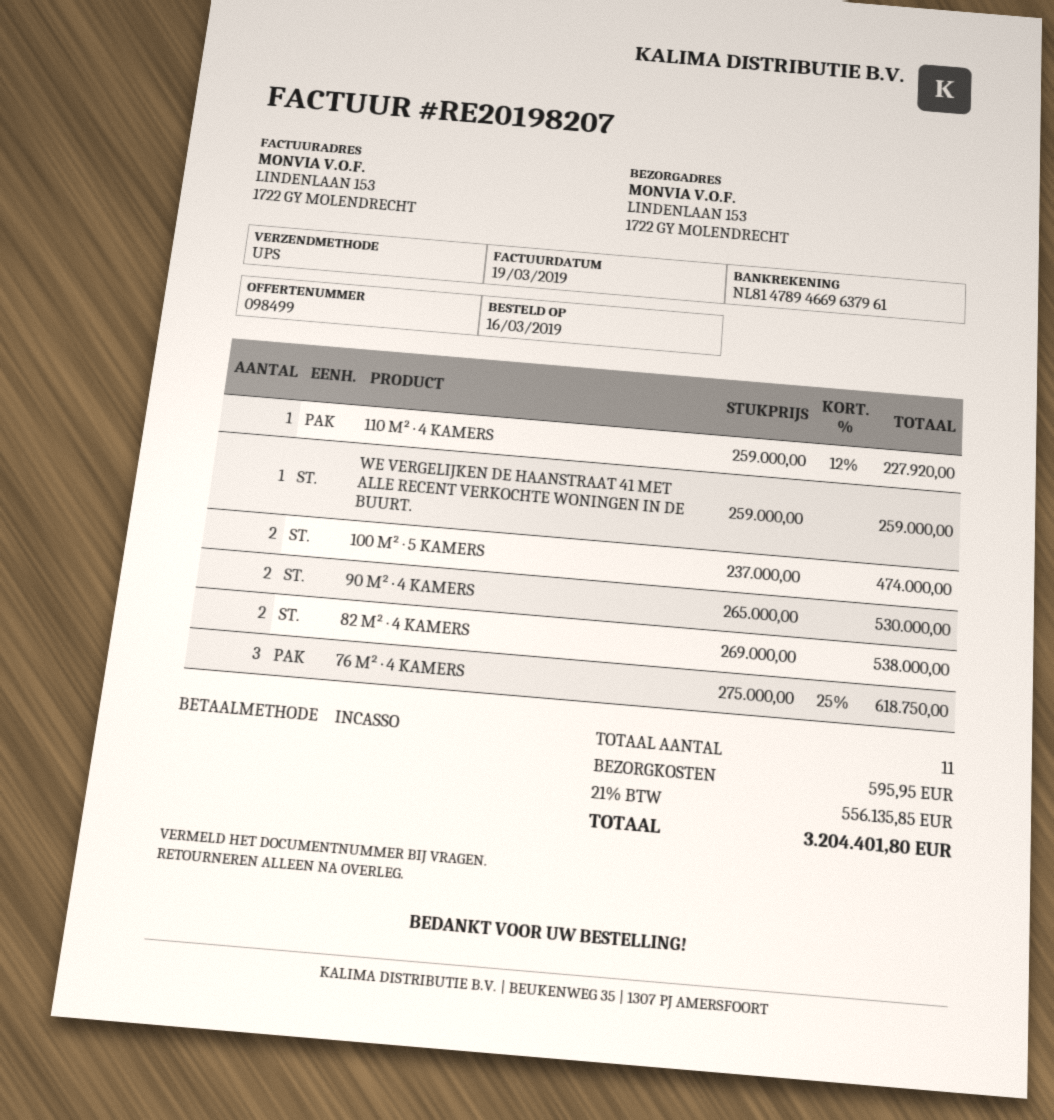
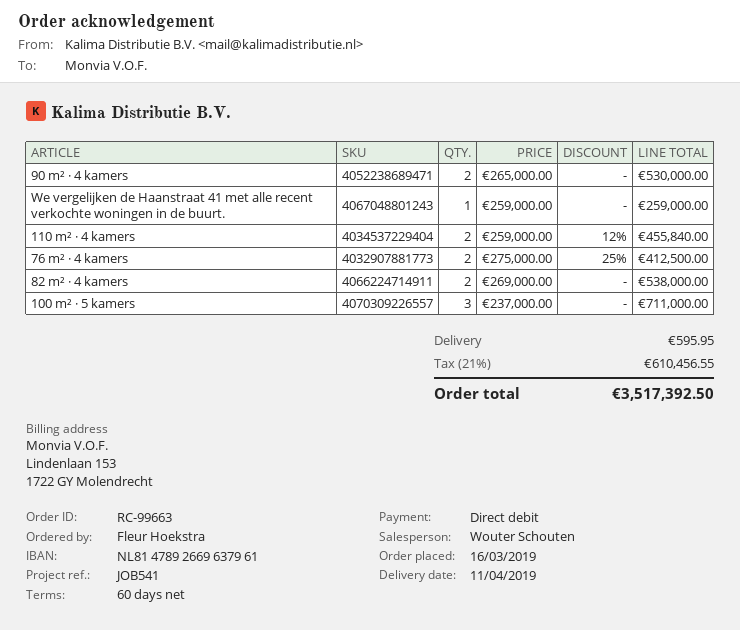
bank account: NL8147894669637961 -> NL8147892669637961
110 M² · 4 KAMERS: 1 x 259000.00 - 12% = 227920.00 -> 2 x 259000.00 - 12% = 455840.00
100 M² · 5 KAMERS: 2 x 237000.00 = 474000.00 -> 3 x 237000.00 = 711000.00
76 M² · 4 KAMERS: 3 x 275000.00 - 25% = 618750.00 -> 2 x 275000.00 - 25% = 412500.00
tax: 21% = 556135.85 -> 21% = 610456.55
total: 3204401.80 -> 3517392.50

